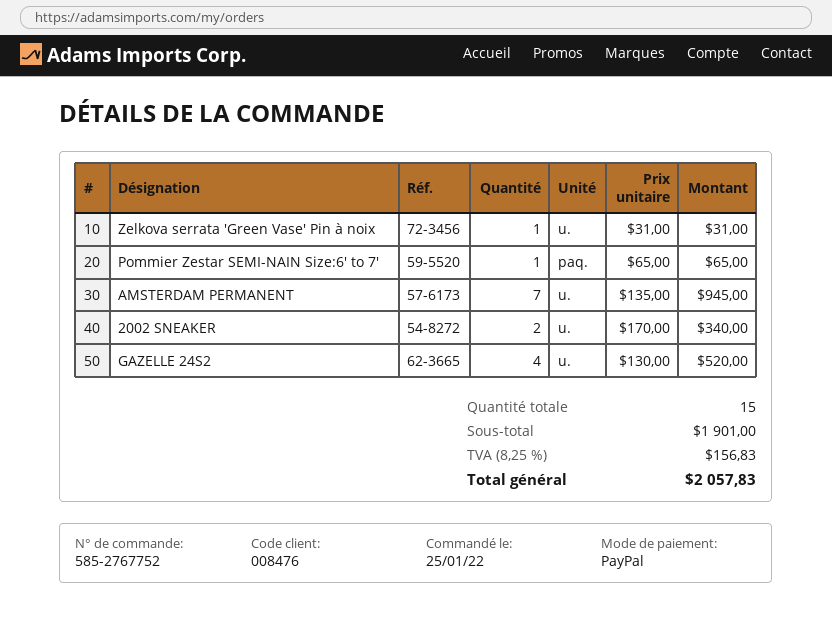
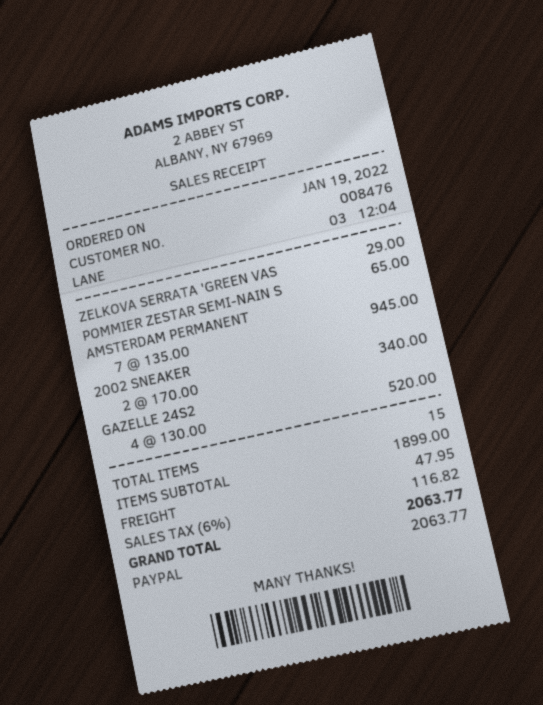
order date: 2022-01-25 -> 2022-01-19
Zelkova serrata 'Green Vase' Pin à noix: 1 x 31.00 = 31.00 -> 1 x 29.00 = 29.00
subtotal: 1901.00 -> 1899.00
shipping: none -> 47.95
tax: 8.25% = 156.83 -> 6% = 116.82
total: 2057.83 -> 2063.77

